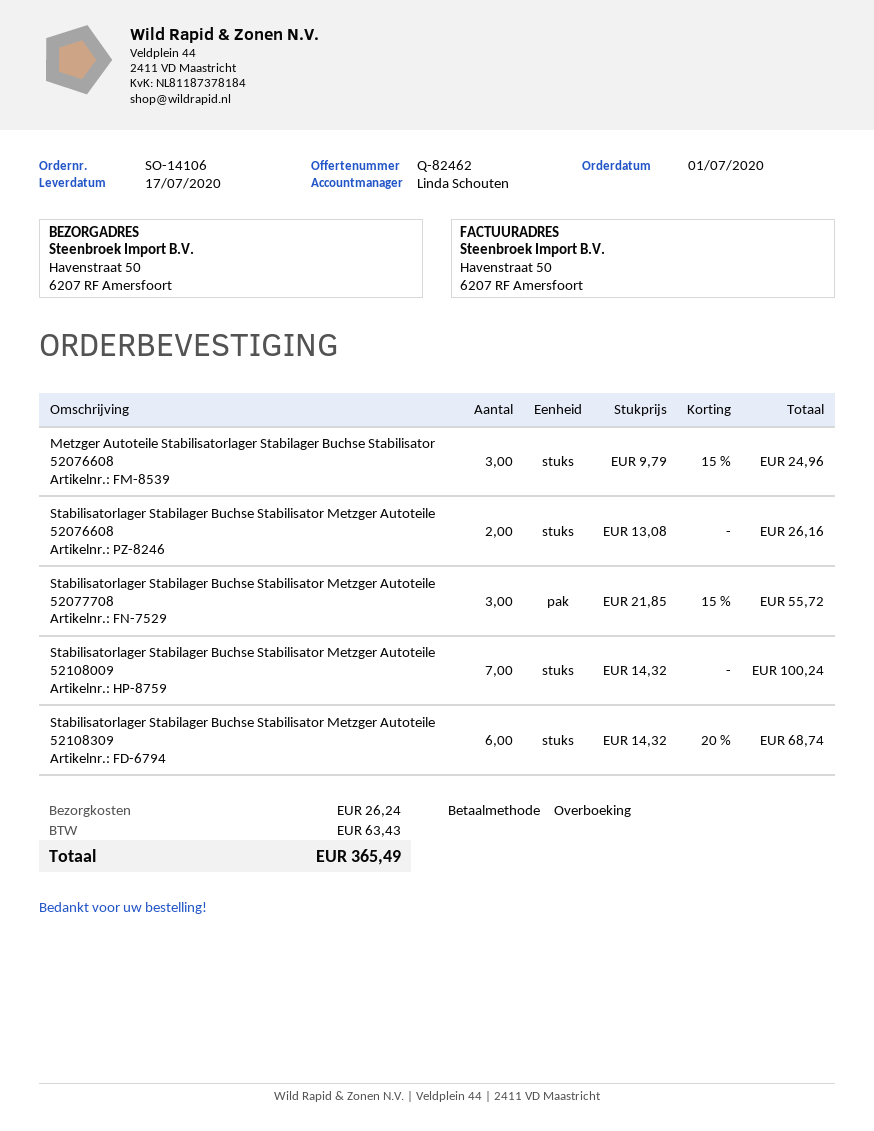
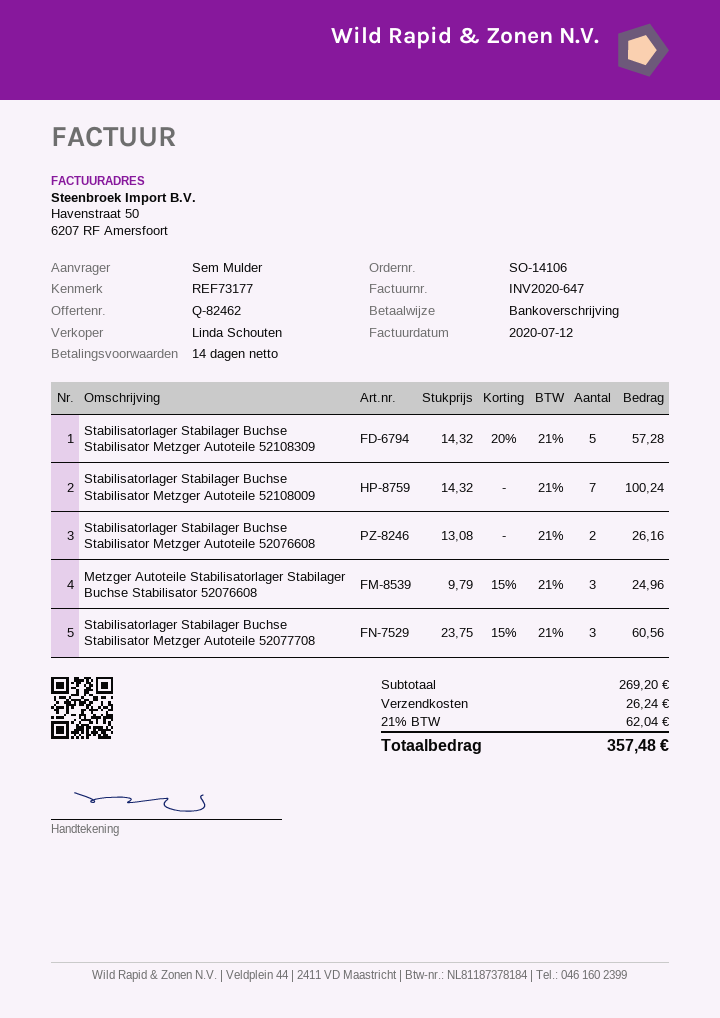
Stabilisatorlager Stabilager Buchse Stabilisator Metzger Autoteile 52077708: 3 x 21.85 - 15% = 55.72 -> 3 x 23.75 - 15% = 60.56
Stabilisatorlager Stabilager Buchse Stabilisator Metzger Autoteile 52108309: 6 x 14.32 - 20% = 68.74 -> 5 x 14.32 - 20% = 57.28
tax: 63.43 -> 62.04
total: 365.49 -> 357.48

